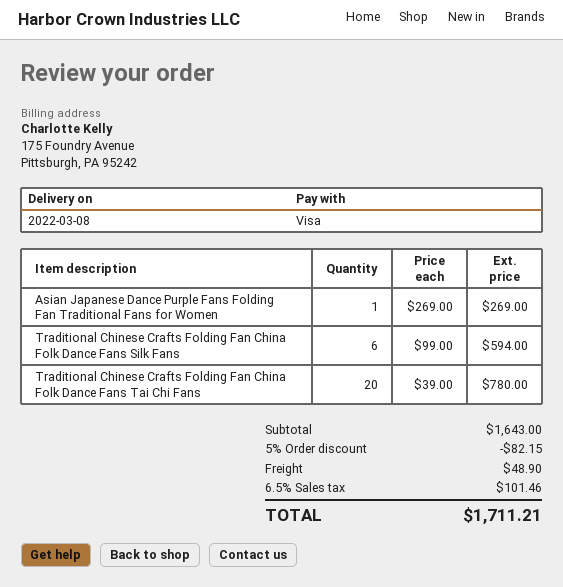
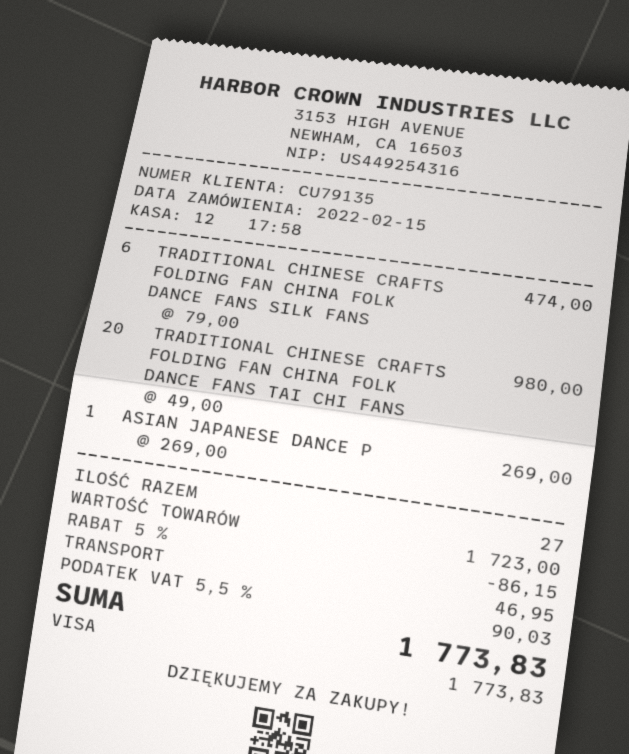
Traditional Chinese Crafts Folding Fan China Folk Dance Fans Silk Fans: 6 x 99.00 = 594.00 -> 6 x 79.00 = 474.00
Traditional Chinese Crafts Folding Fan China Folk Dance Fans Tai Chi Fans: 20 x 39.00 = 780.00 -> 20 x 49.00 = 980.00
subtotal: 1643.00 -> 1723.00
discount: 5% = 82.15 -> 5% = 86.15
shipping: 48.90 -> 46.95
tax: 6.5% = 101.46 -> 5.5% = 90.03
total: 1711.21 -> 1773.83

